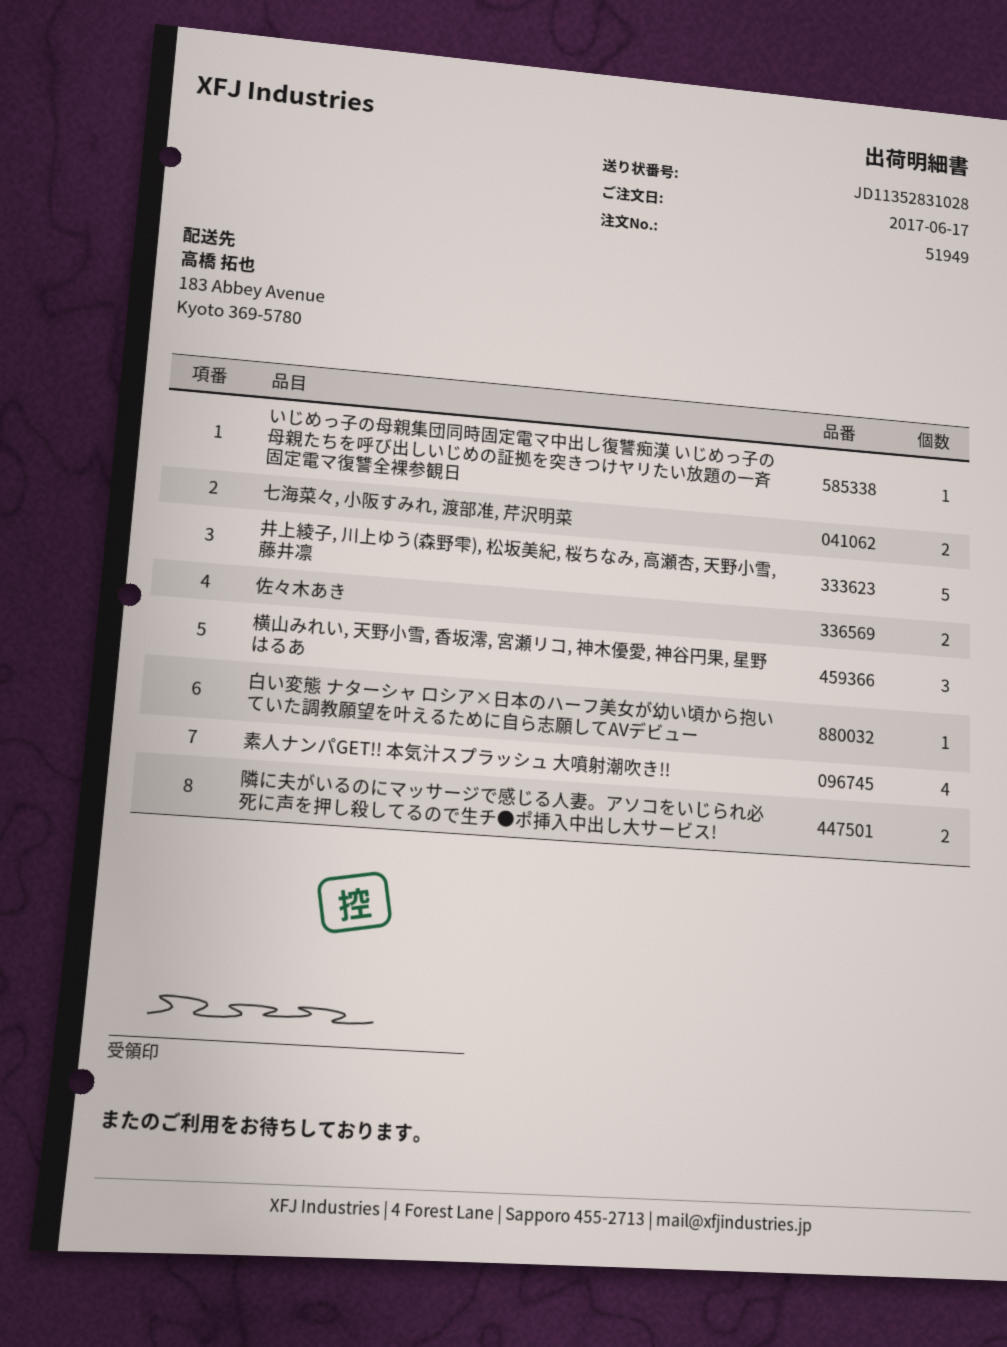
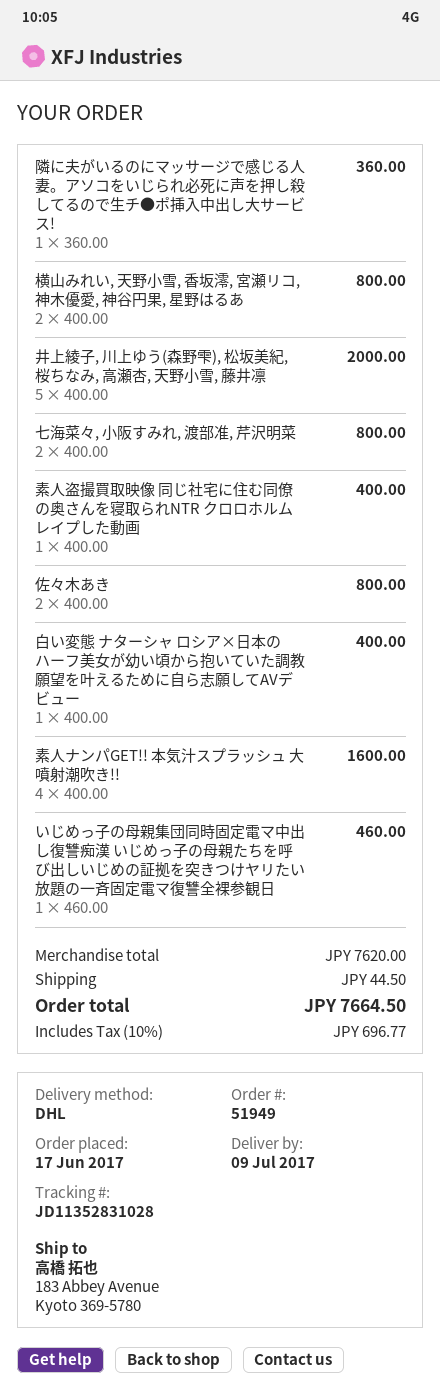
横山みれい, 天野小雪, 香坂澪, 宮瀬リコ, 神木優愛, 神谷円果, 星野はるあ: 3 -> 2
隣に夫がいるのにマッサージで感じる人妻。アソコをいじられ必死に声を押し殺してるので生チ●ポ挿入中出し大サービス!: 2 -> 1
素人盗撮買取映像 同じ社宅に住む同僚の奥さんを寝取られNTR クロロホルムレイプした動画: none -> 1

